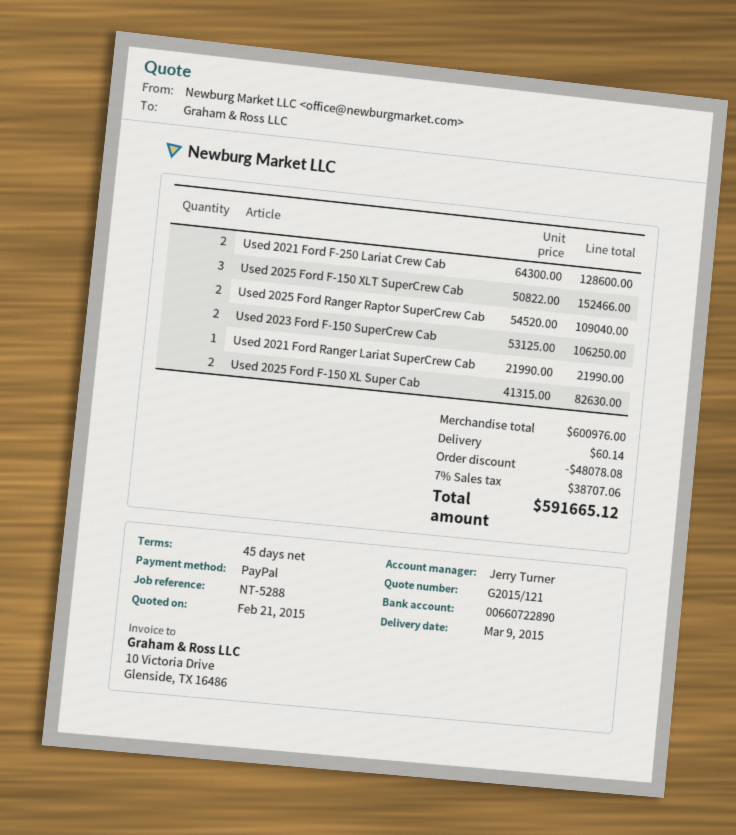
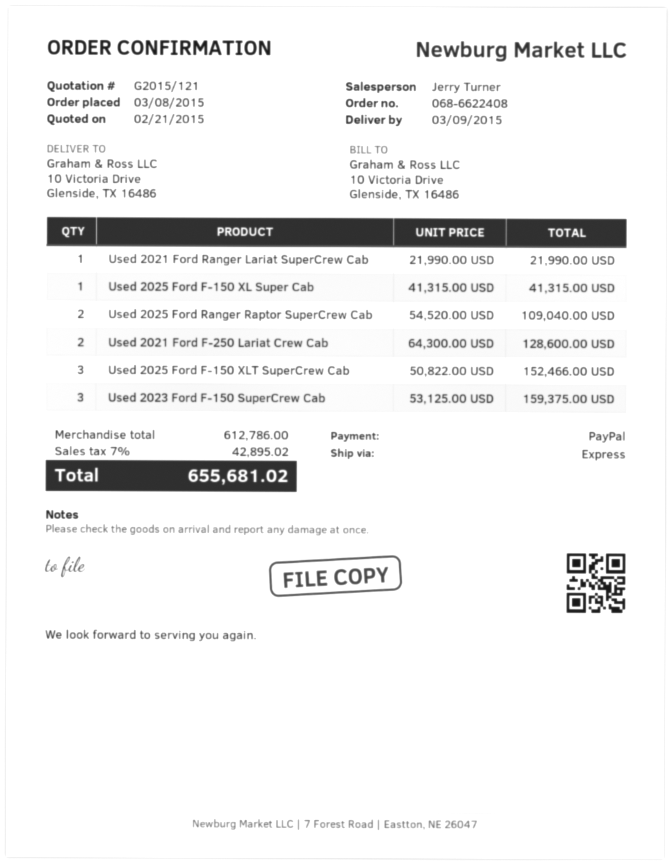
Used 2023 Ford F-150 SuperCrew Cab: 2 x 53125.00 = 106250.00 -> 3 x 53125.00 = 159375.00
Used 2025 Ford F-150 XL Super Cab: 2 x 41315.00 = 82630.00 -> 1 x 41315.00 = 41315.00
subtotal: 600976.00 -> 612786.00
discount: 48078.08 -> none
shipping: 60.14 -> none
tax: 7% = 38707.06 -> 7% = 42895.02
total: 591665.12 -> 655681.02

